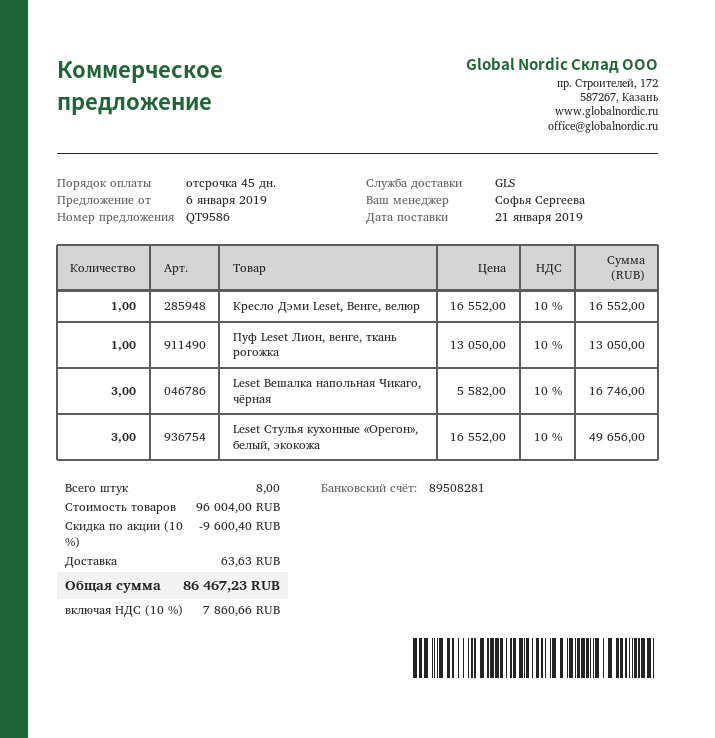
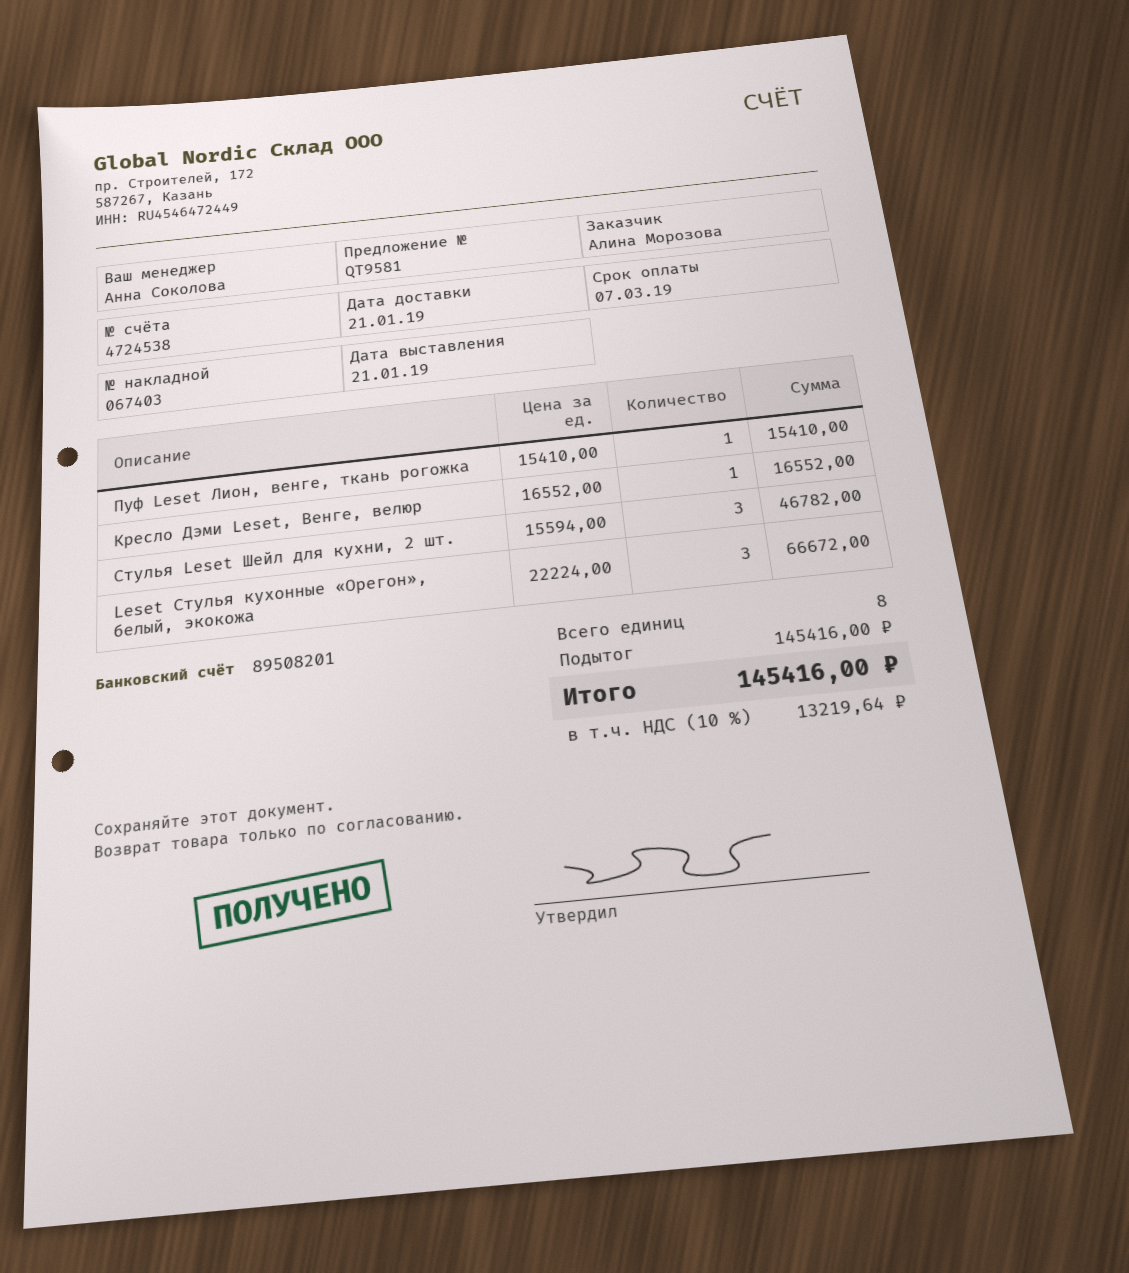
quote number: QT9586 -> QT9581
sales rep: Софья Сергеева -> Анна Соколова
bank account: 89508281 -> 89508201
Пуф Leset Лион, венге, ткань рогожка: 1 x 13050.00 = 13050.00 -> 1 x 15410.00 = 15410.00
Leset Вешалка напольная Чикаго, чёрная: 3 x 5582.00 = 16746.00 -> none
Leset Стулья кухонные «Орегон», белый, экокожа: 3 x 16552.00 = 49656.00 -> 3 x 22224.00 = 66672.00
Стулья Leset Шейл для кухни, 2 шт.: none -> 3 x 15594.00 = 46782.00
subtotal: 96004.00 -> 145416.00
discount: 10% = 9600.40 -> none
shipping: 63.63 -> none
tax: 10% = 7860.66 -> 10% = 13219.64
total: 86467.23 -> 145416.00

